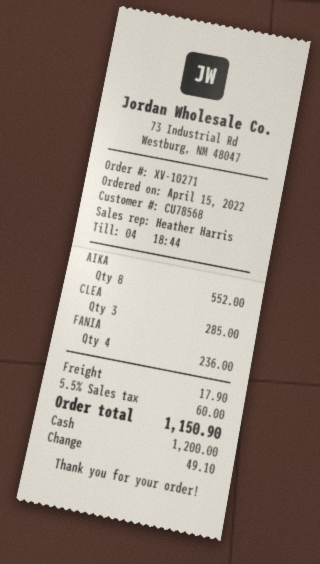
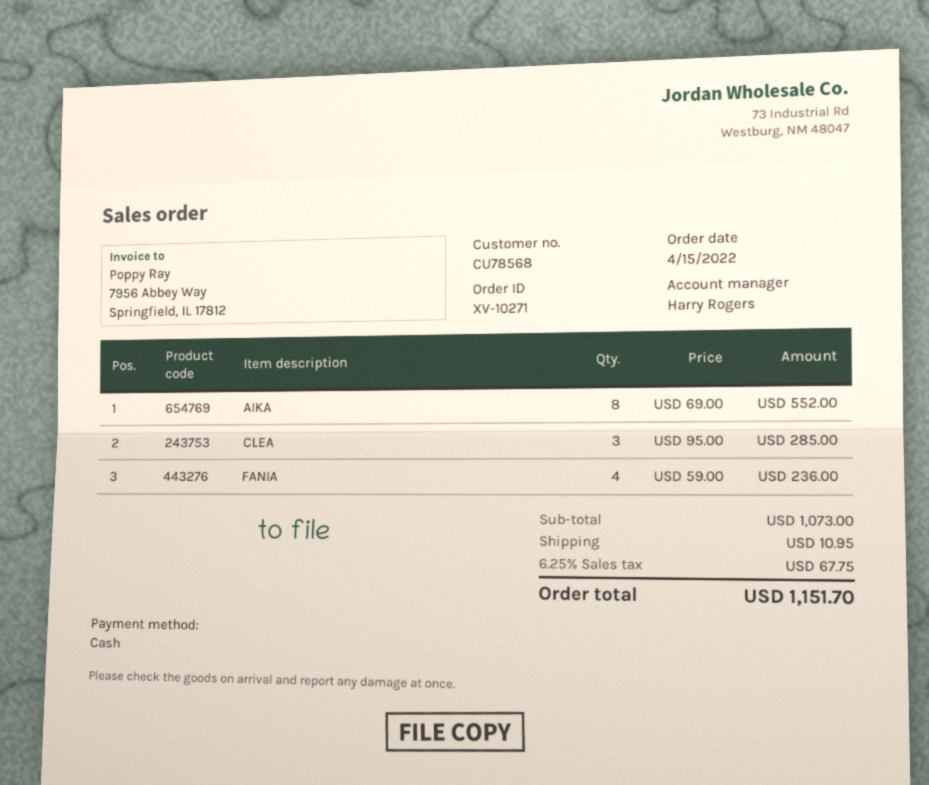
sales rep: Heather Harris -> Harry Rogers
shipping: 17.90 -> 10.95
tax: 5.5% = 60.00 -> 6.25% = 67.75
total: 1150.90 -> 1151.70

